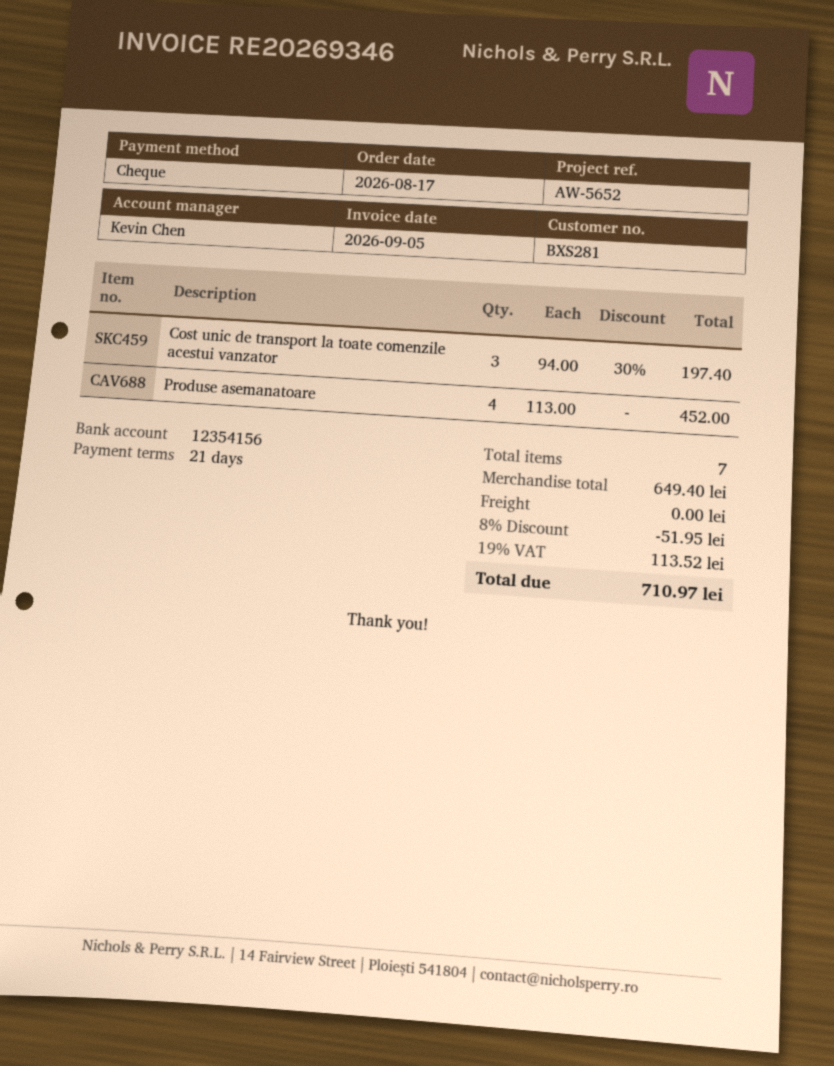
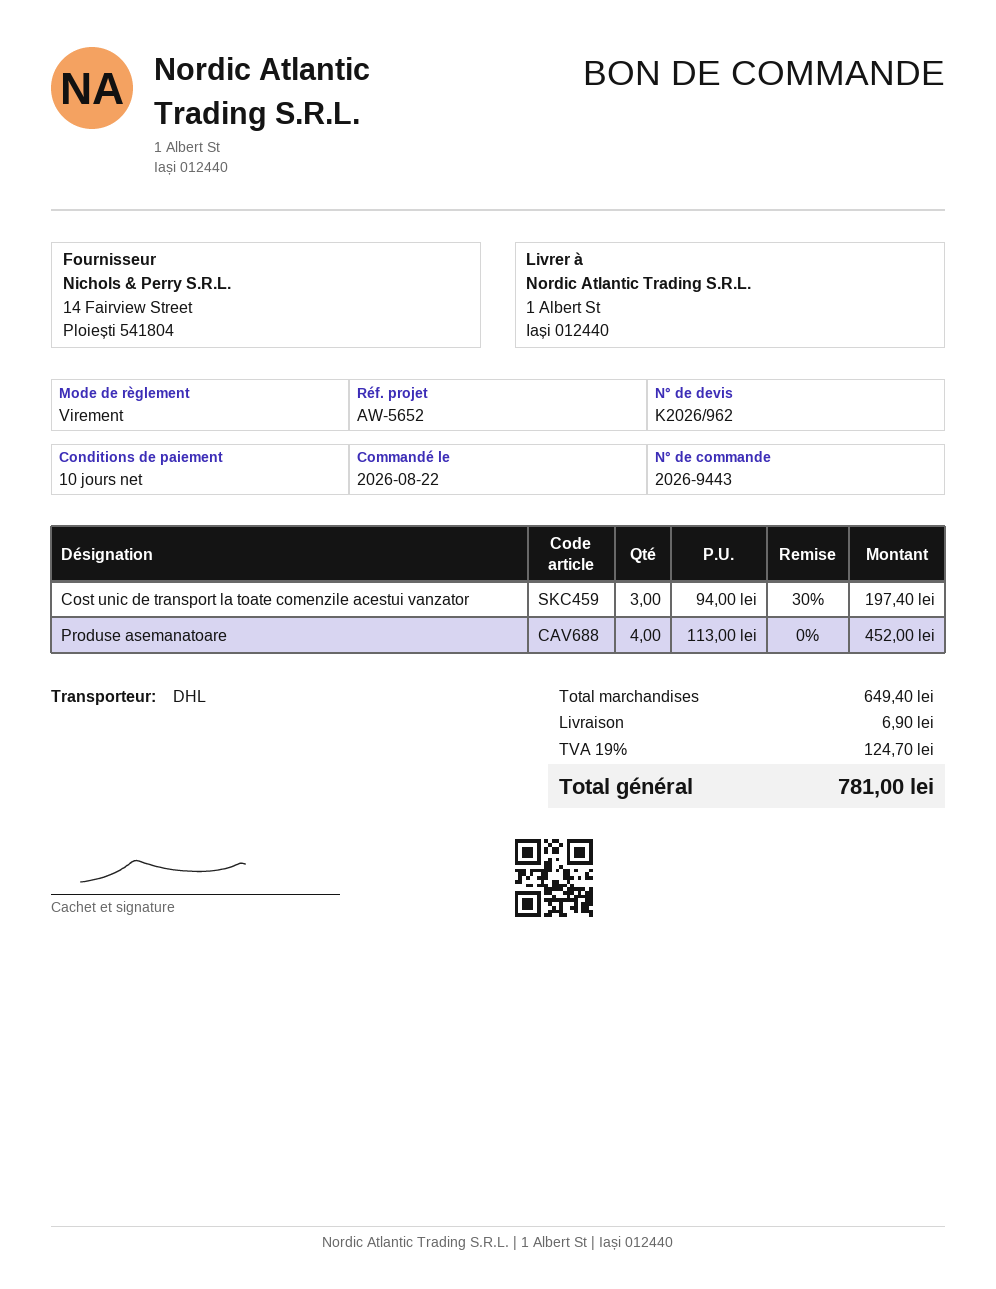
order date: 2026-08-17 -> 2026-08-22
payment terms: 21 days -> 10 days
payment method: cheque -> bank transfer
discount: 8% = 51.95 -> none
shipping: 0.00 -> 6.90
tax: 19% = 113.52 -> 19% = 124.70
total: 710.97 -> 781.00

